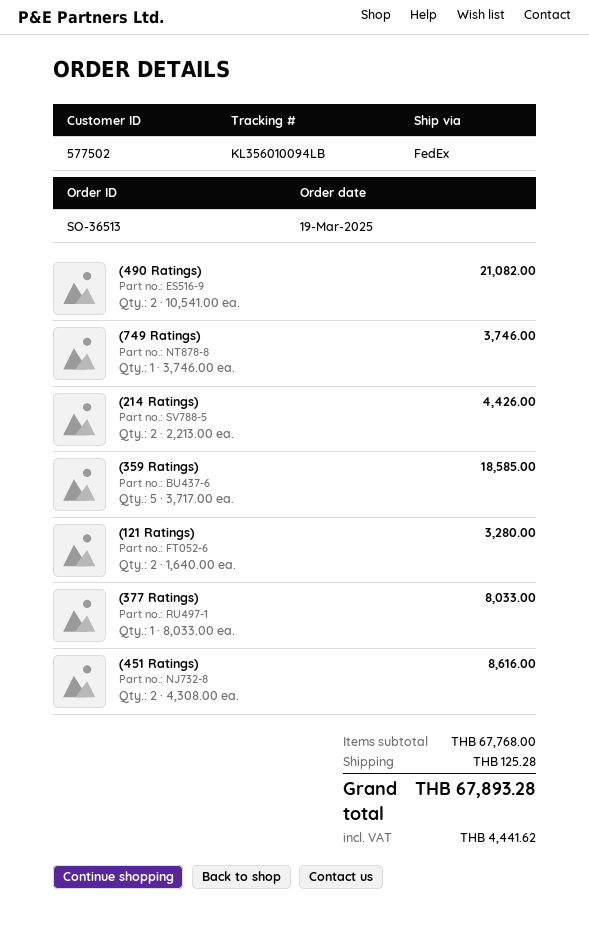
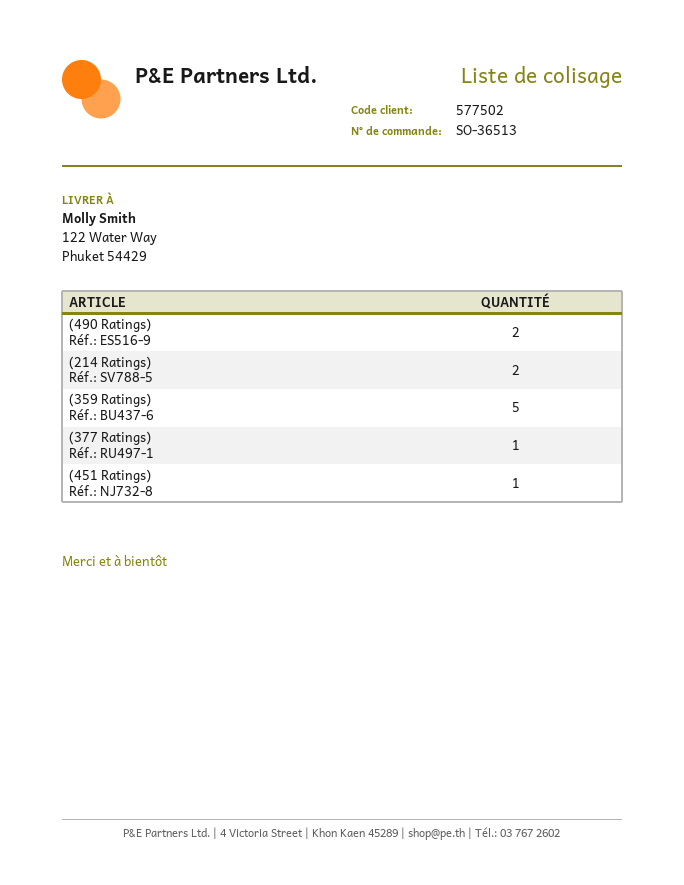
(749 Ratings): 1 -> none
(121 Ratings): 2 -> none
(451 Ratings): 2 -> 1

